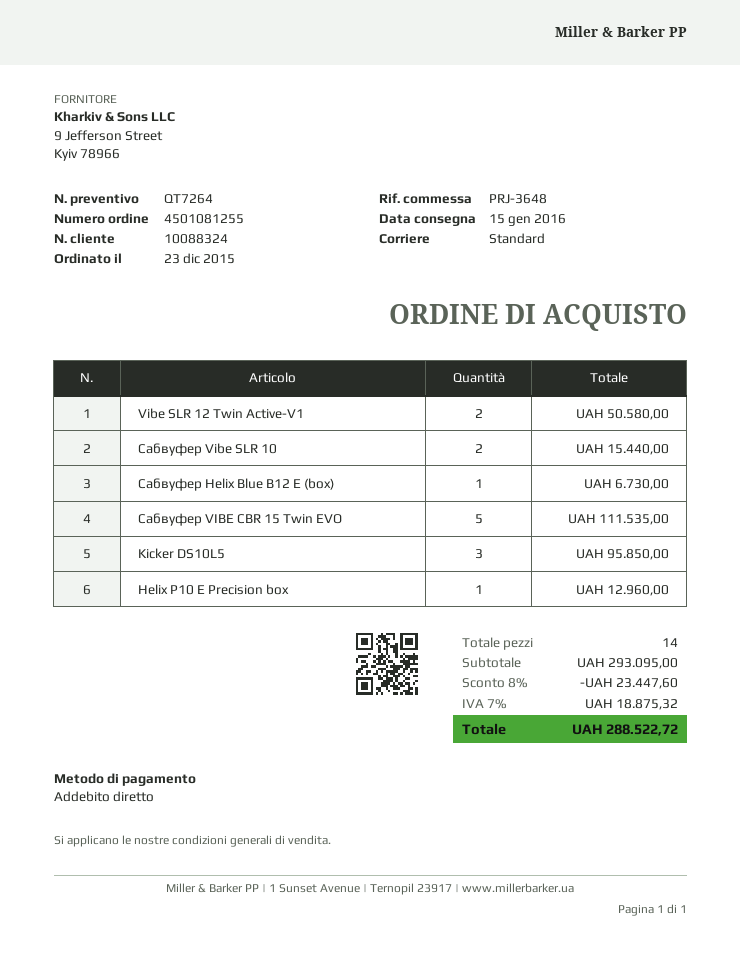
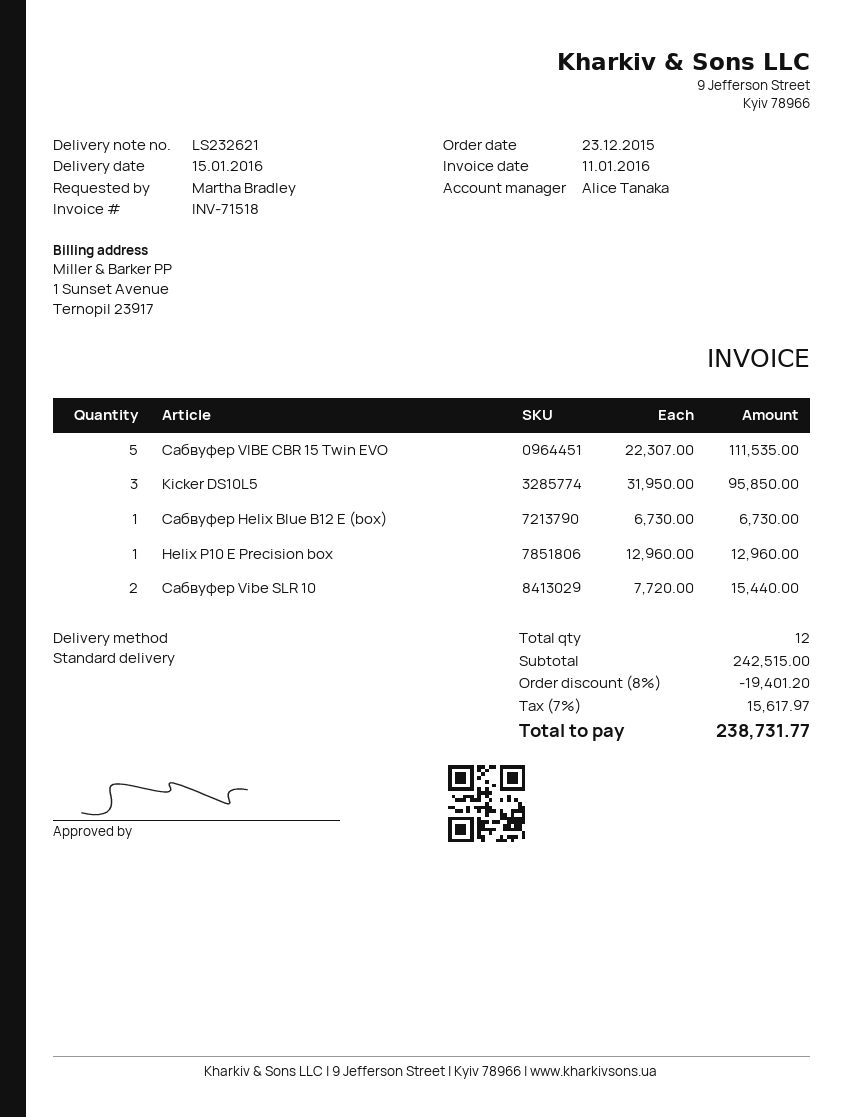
Vibe SLR 12 Twin Active-V1: 2 for 50580.00 -> none
total quantity: 14 -> 12
subtotal: 293095.00 -> 242515.00
discount: 8% = 23447.60 -> 8% = 19401.20
tax: 7% = 18875.32 -> 7% = 15617.97
total: 288522.72 -> 238731.77

